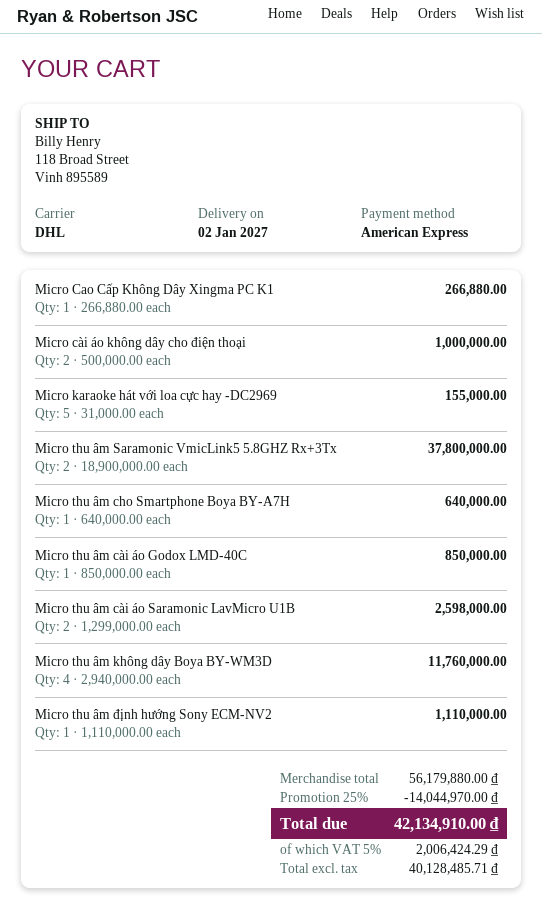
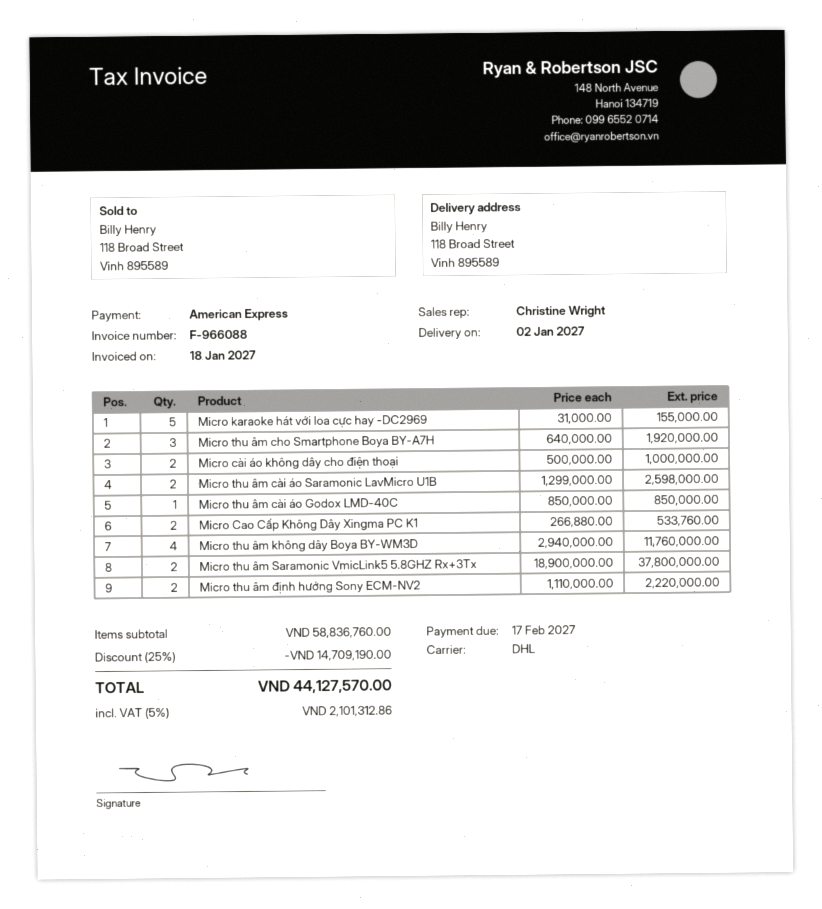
Micro Cao Cấp Không Dây Xingma PC K1: 1 x 266880.00 = 266880.00 -> 2 x 266880.00 = 533760.00
Micro thu âm cho Smartphone Boya BY-A7H: 1 x 640000.00 = 640000.00 -> 3 x 640000.00 = 1920000.00
Micro thu âm định hướng Sony ECM-NV2: 1 x 1110000.00 = 1110000.00 -> 2 x 1110000.00 = 2220000.00
subtotal: 56179880.00 -> 58836760.00
discount: 25% = 14044970.00 -> 25% = 14709190.00
tax: 5% = 2006424.29 -> 5% = 2101312.86
total: 42134910.00 -> 44127570.00

